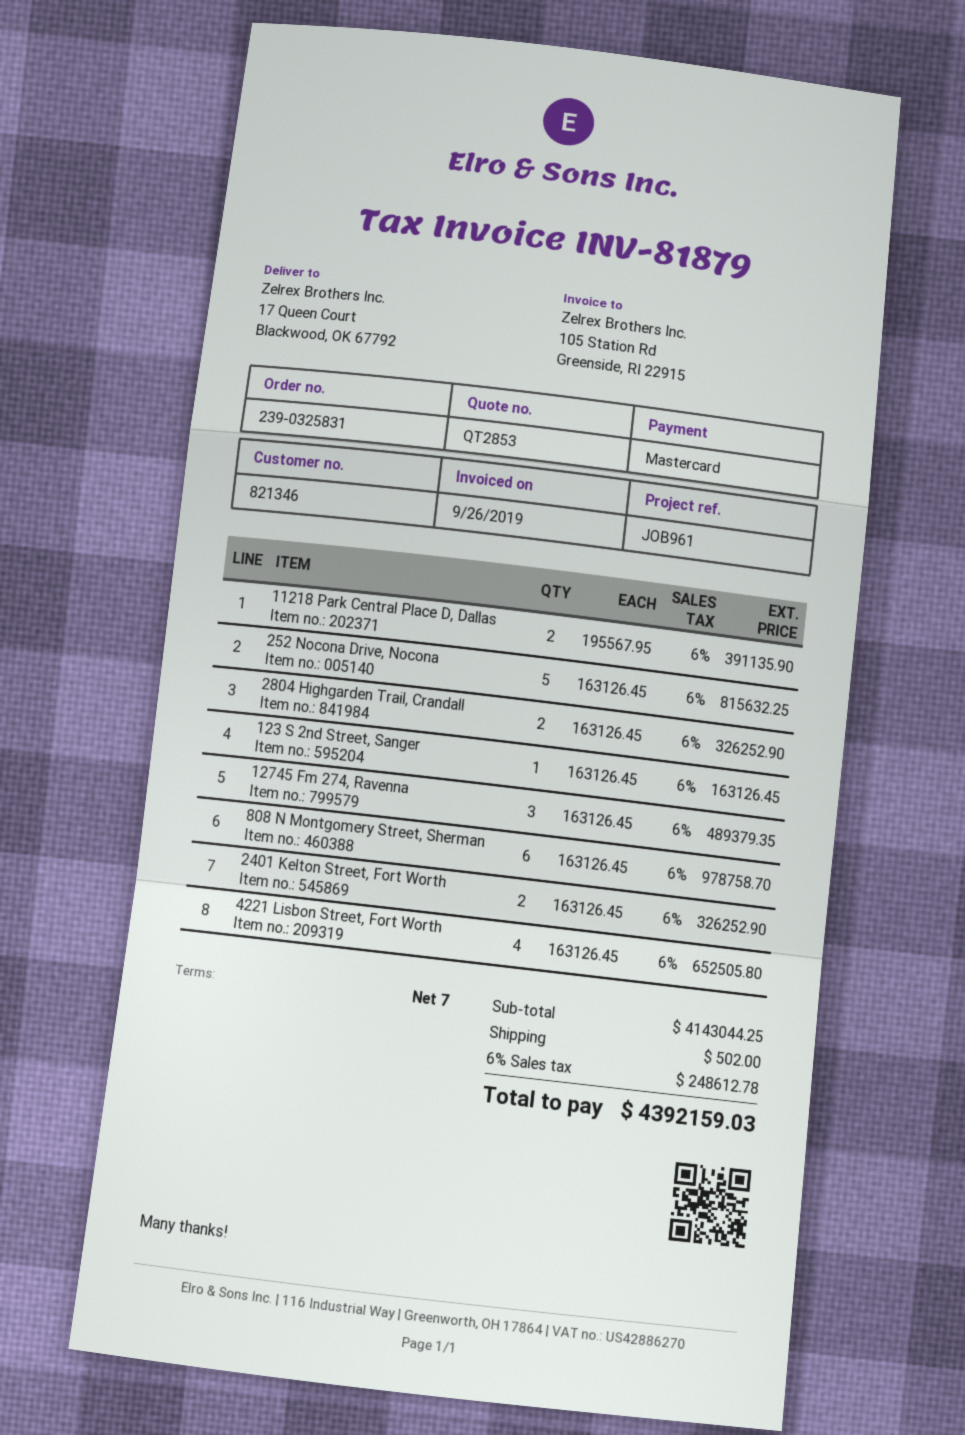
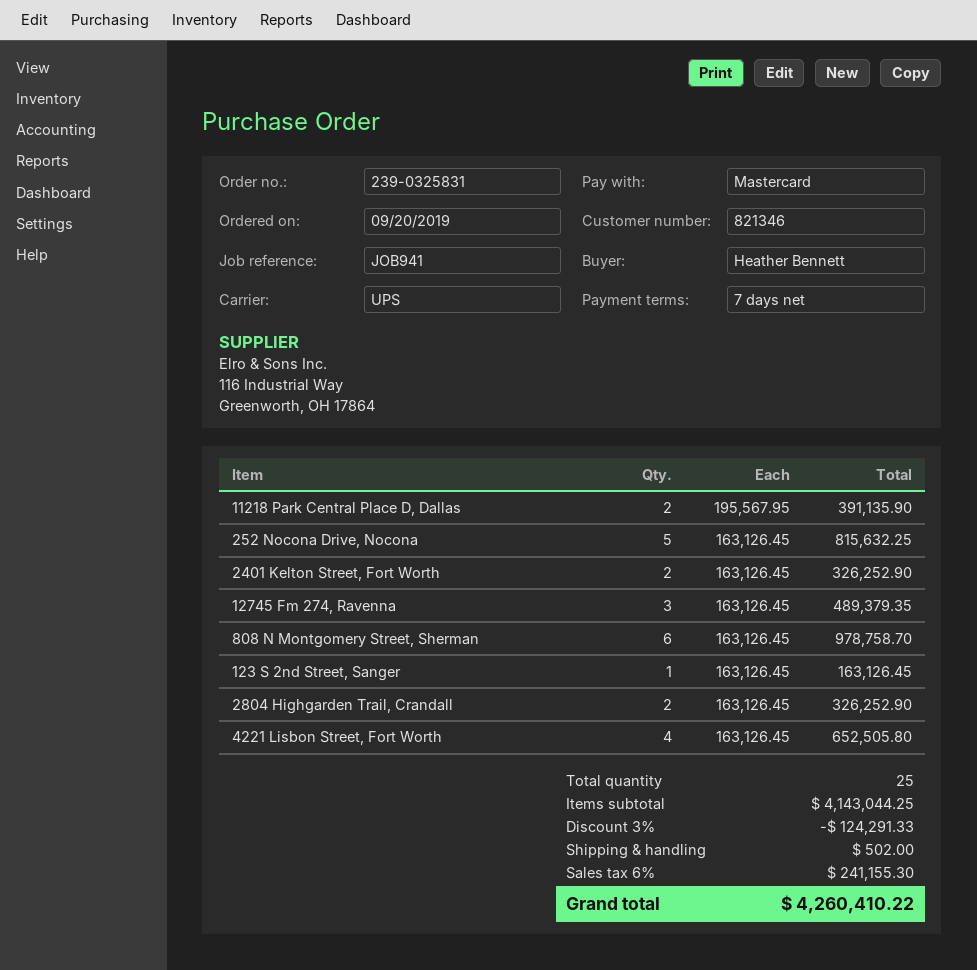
reference: JOB961 -> JOB941
discount: none -> 3% = 124291.33
tax: 6% = 248612.78 -> 6% = 241155.30
total: 4392159.03 -> 4260410.22

